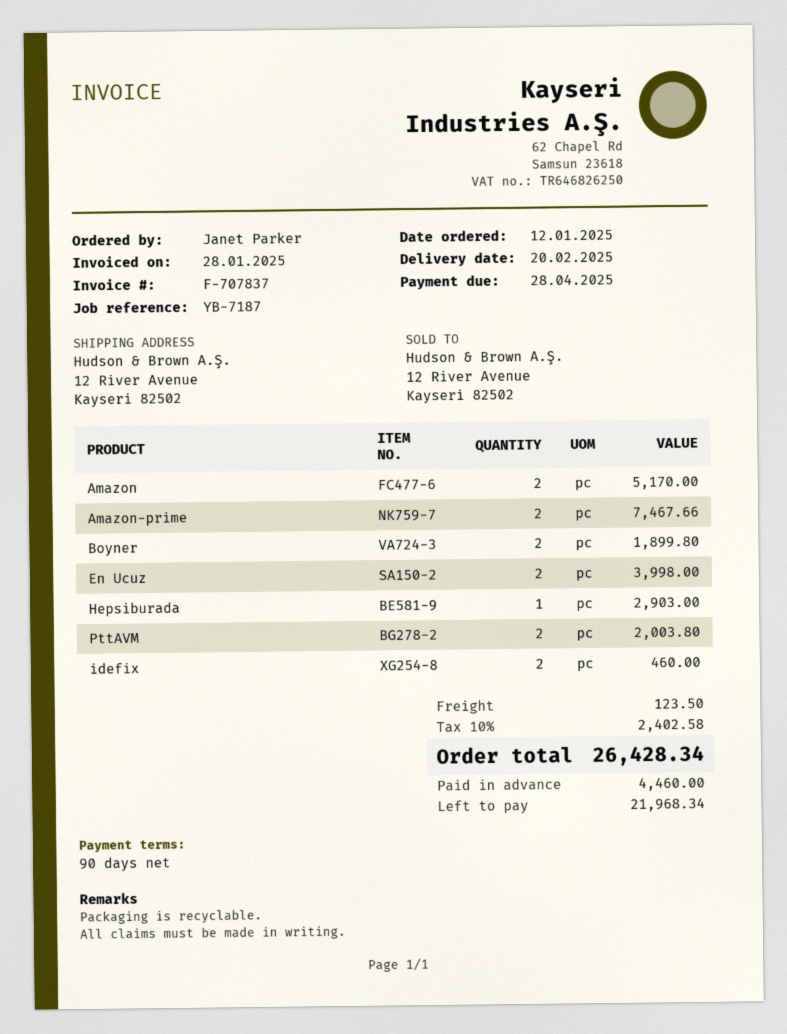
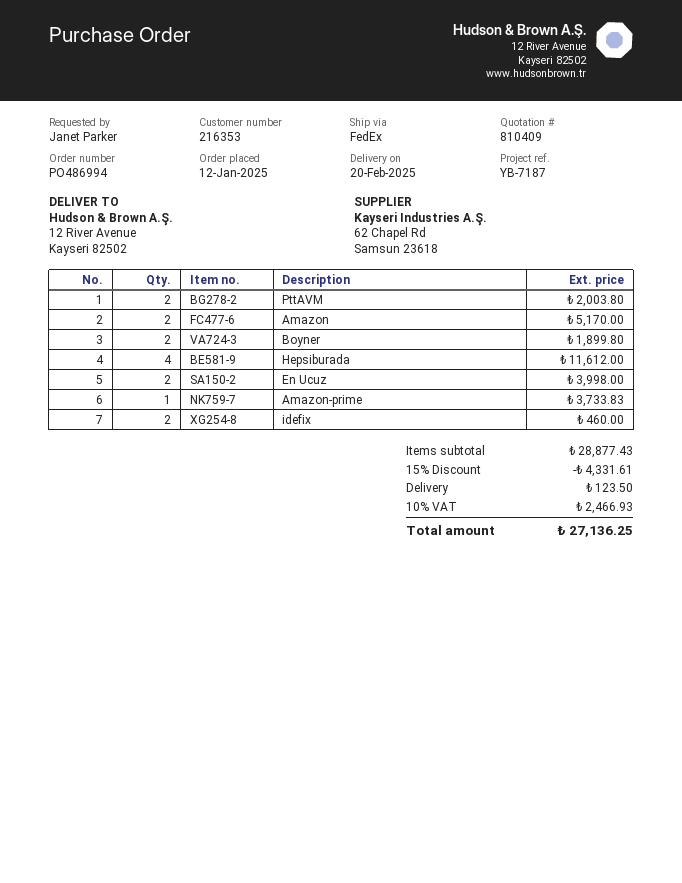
Amazon-prime: 2 for 7467.66 -> 1 for 3733.83
Hepsiburada: 1 for 2903.00 -> 4 for 11612.00
discount: none -> 15% = 4331.61
tax: 10% = 2402.58 -> 10% = 2466.93
total: 26428.34 -> 27136.25

